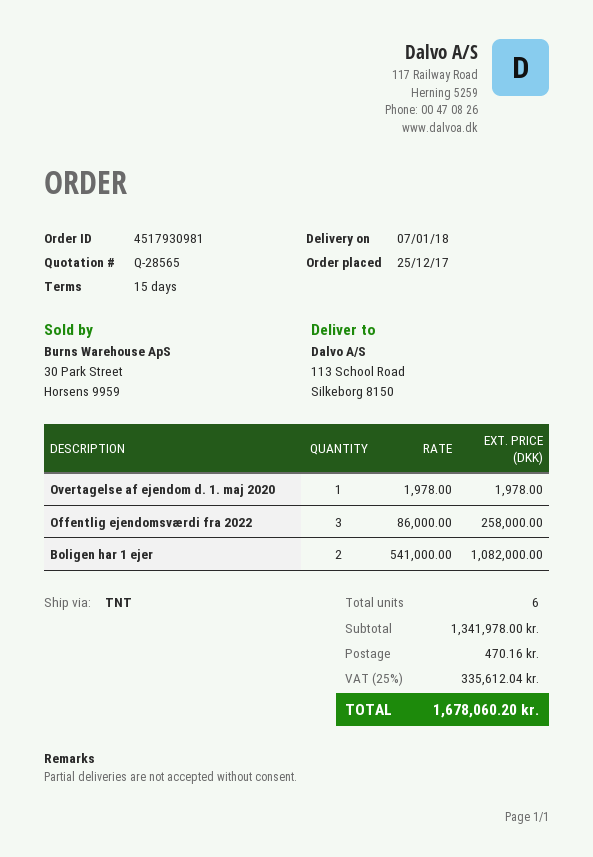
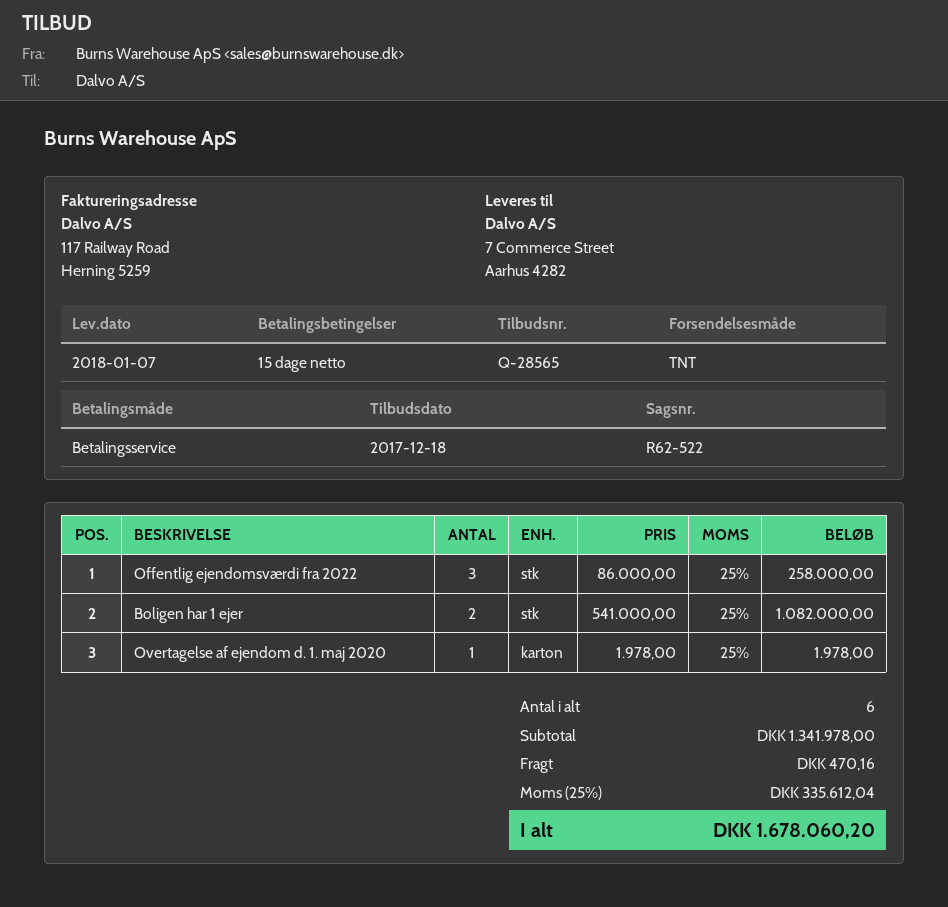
ship to: 113 School Road, Silkeborg 8150 -> 7 Commerce Street, Aarhus 4282

